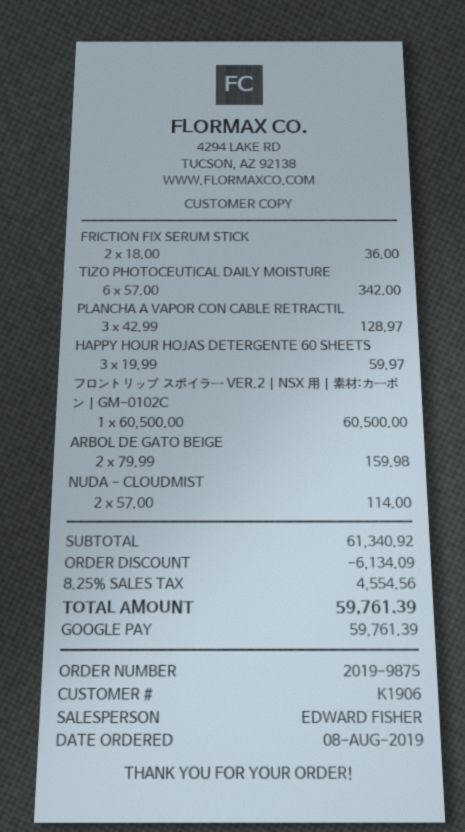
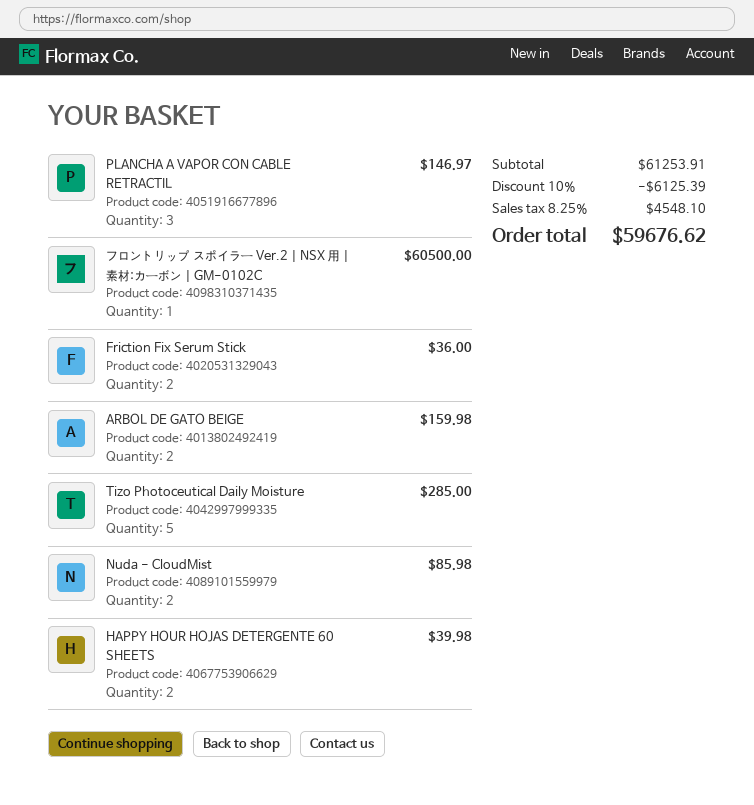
TIZO PHOTOCEUTICAL DAILY MOISTURE: 6 for 342.00 -> 5 for 285.00
PLANCHA A VAPOR CON CABLE RETRACTIL: 3 for 128.97 -> 3 for 146.97
HAPPY HOUR HOJAS DETERGENTE 60 SHEETS: 3 for 59.97 -> 2 for 39.98
NUDA - CLOUDMIST: 2 for 114.00 -> 2 for 85.98
subtotal: 61340.92 -> 61253.91
discount: 6134.09 -> 6125.39
tax: 8.25% = 4554.56 -> 8.25% = 4548.10
total: 59761.39 -> 59676.62

